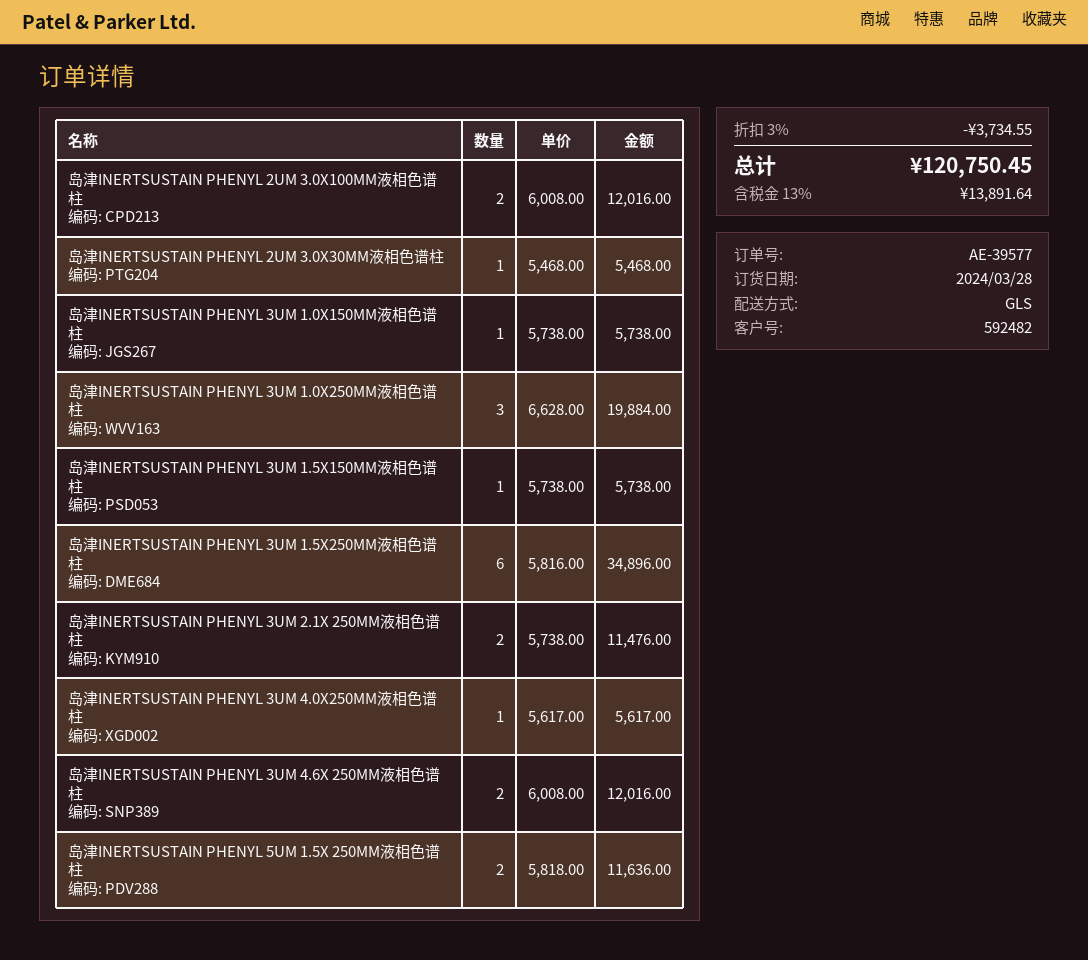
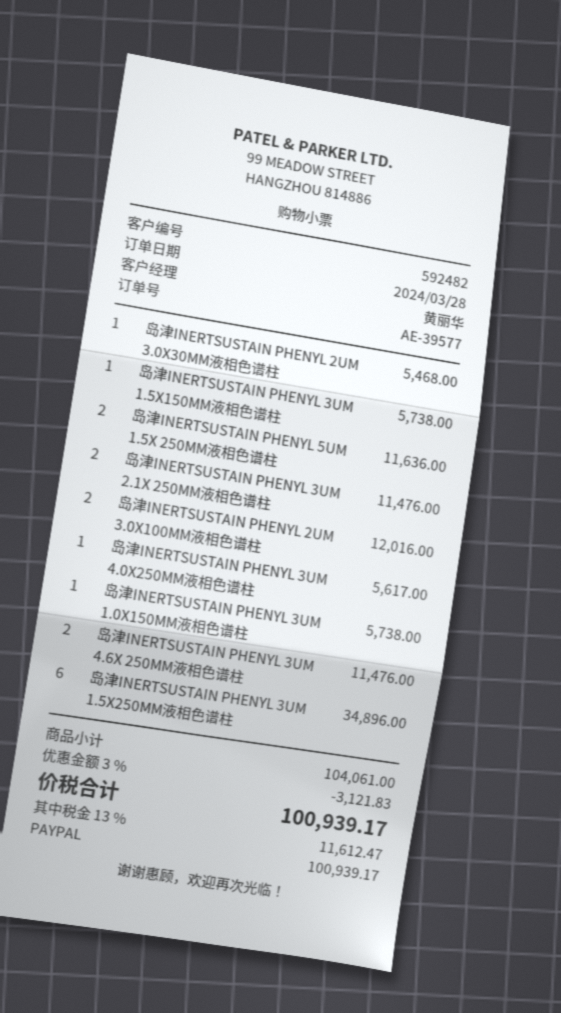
岛津INERTSUSTAIN PHENYL 3UM 1.0X250MM液相色谱柱: 3 for 19884.00 -> none
岛津INERTSUSTAIN PHENYL 3UM 4.6X 250MM液相色谱柱: 2 for 12016.00 -> 2 for 11476.00
discount: 3% = 3734.55 -> 3% = 3121.83
tax: 13% = 13891.64 -> 13% = 11612.47
total: 120750.45 -> 100939.17

